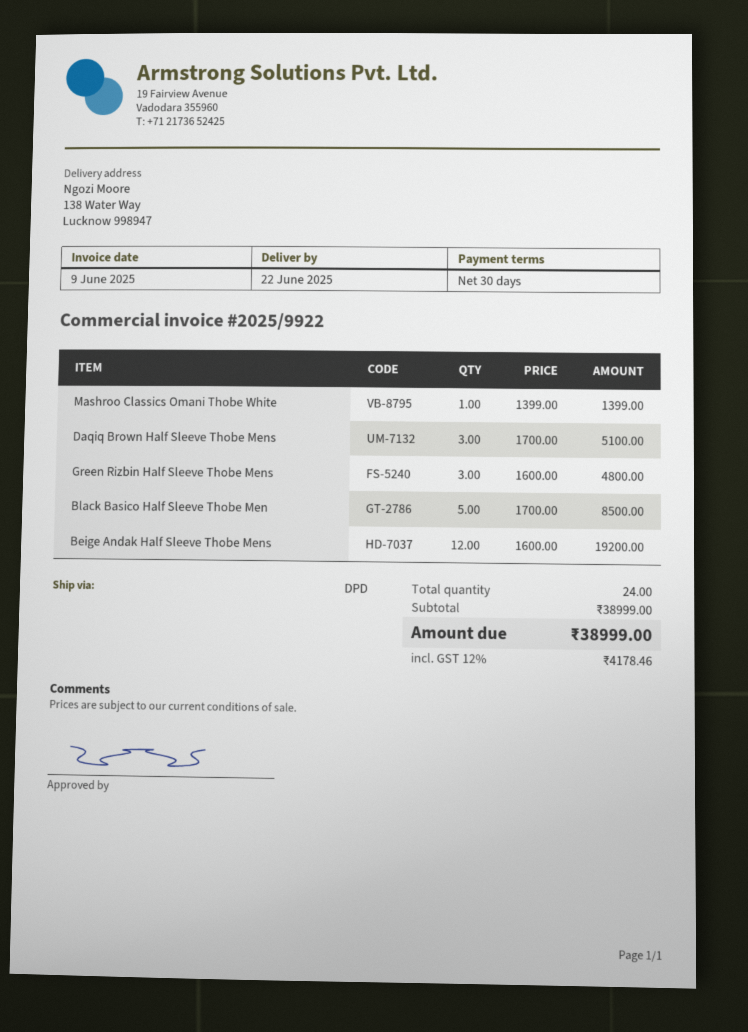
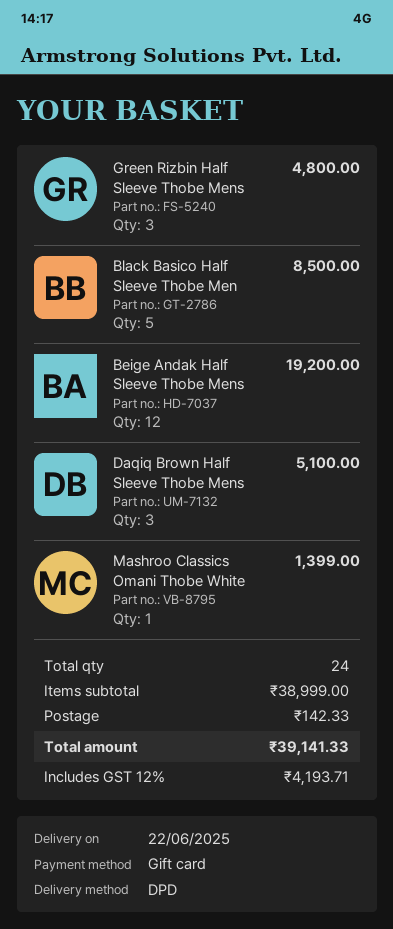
shipping: none -> 142.33
tax: 12% = 4178.46 -> 12% = 4193.71
total: 38999.00 -> 39141.33

